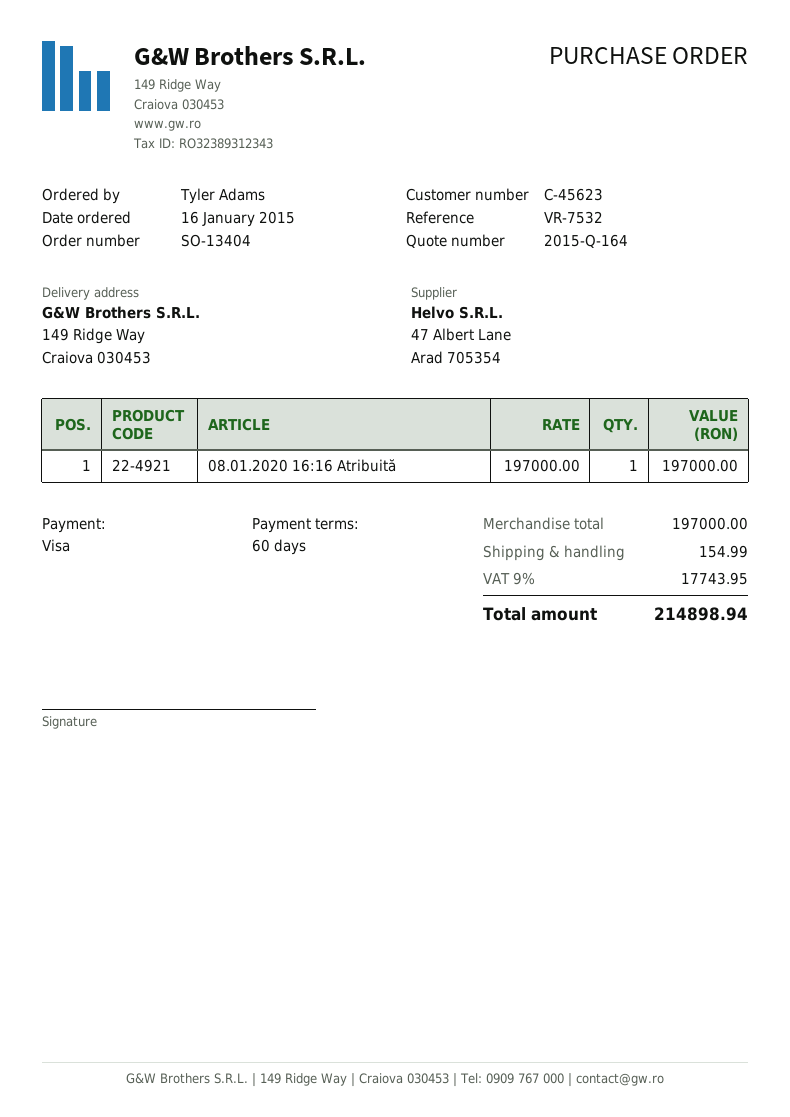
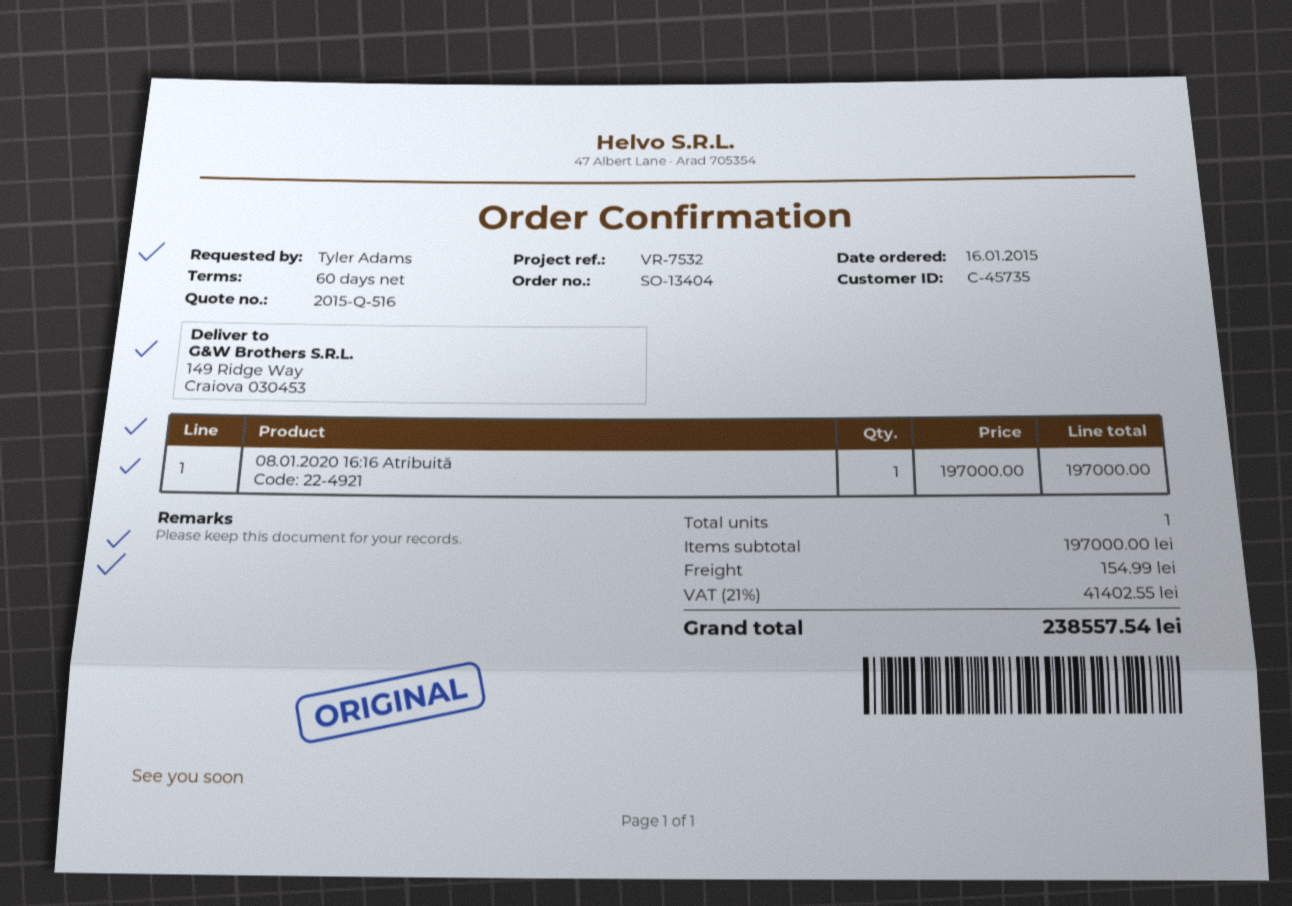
quote number: 2015-Q-164 -> 2015-Q-516
customer number: C-45623 -> C-45735
tax: 9% = 17743.95 -> 21% = 41402.55
total: 214898.94 -> 238557.54

